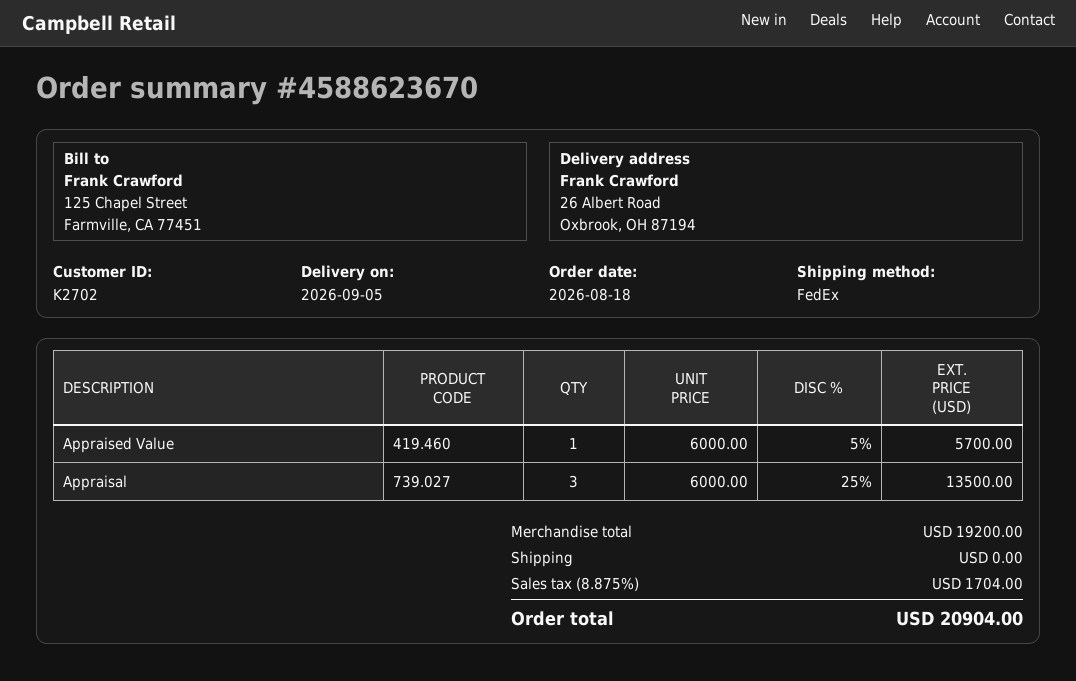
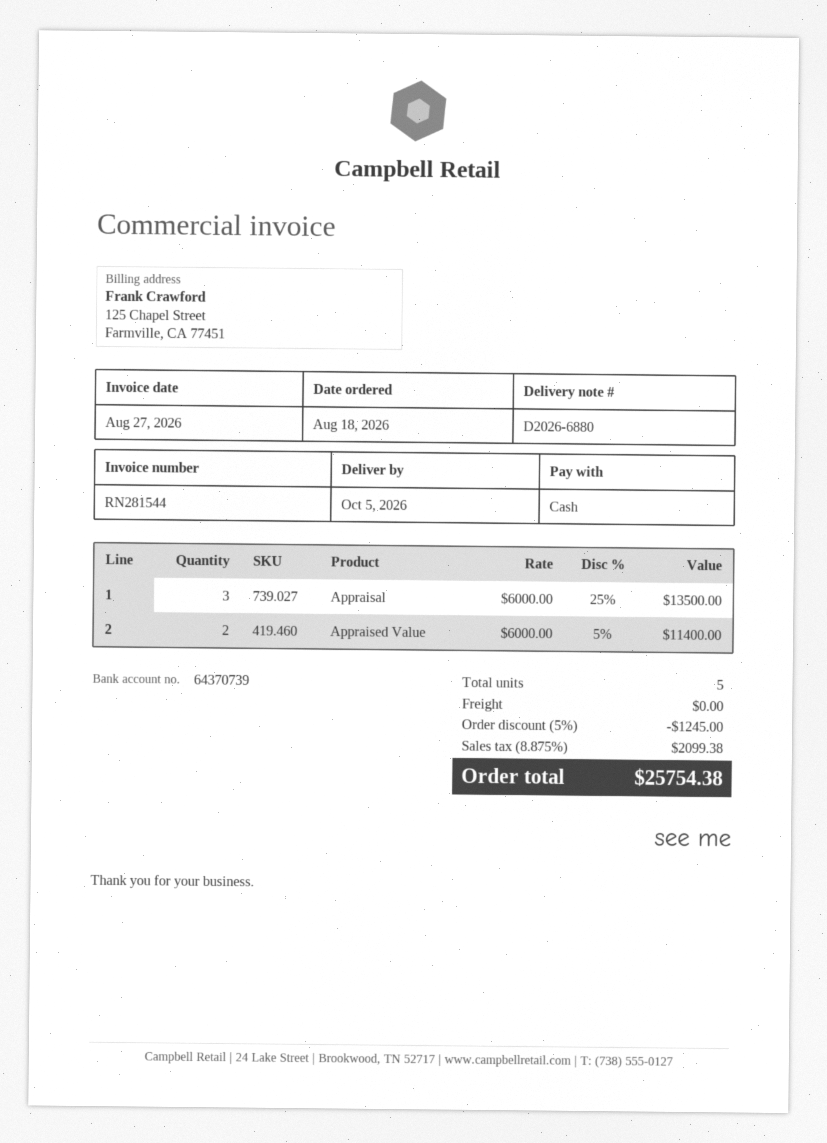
delivery date: 2026-09-05 -> 2026-10-05
Appraised Value: 1 x 6000.00 - 5% = 5700.00 -> 2 x 6000.00 - 5% = 11400.00
discount: none -> 5% = 1245.00
tax: 8.875% = 1704.00 -> 8.875% = 2099.38
total: 20904.00 -> 25754.38

